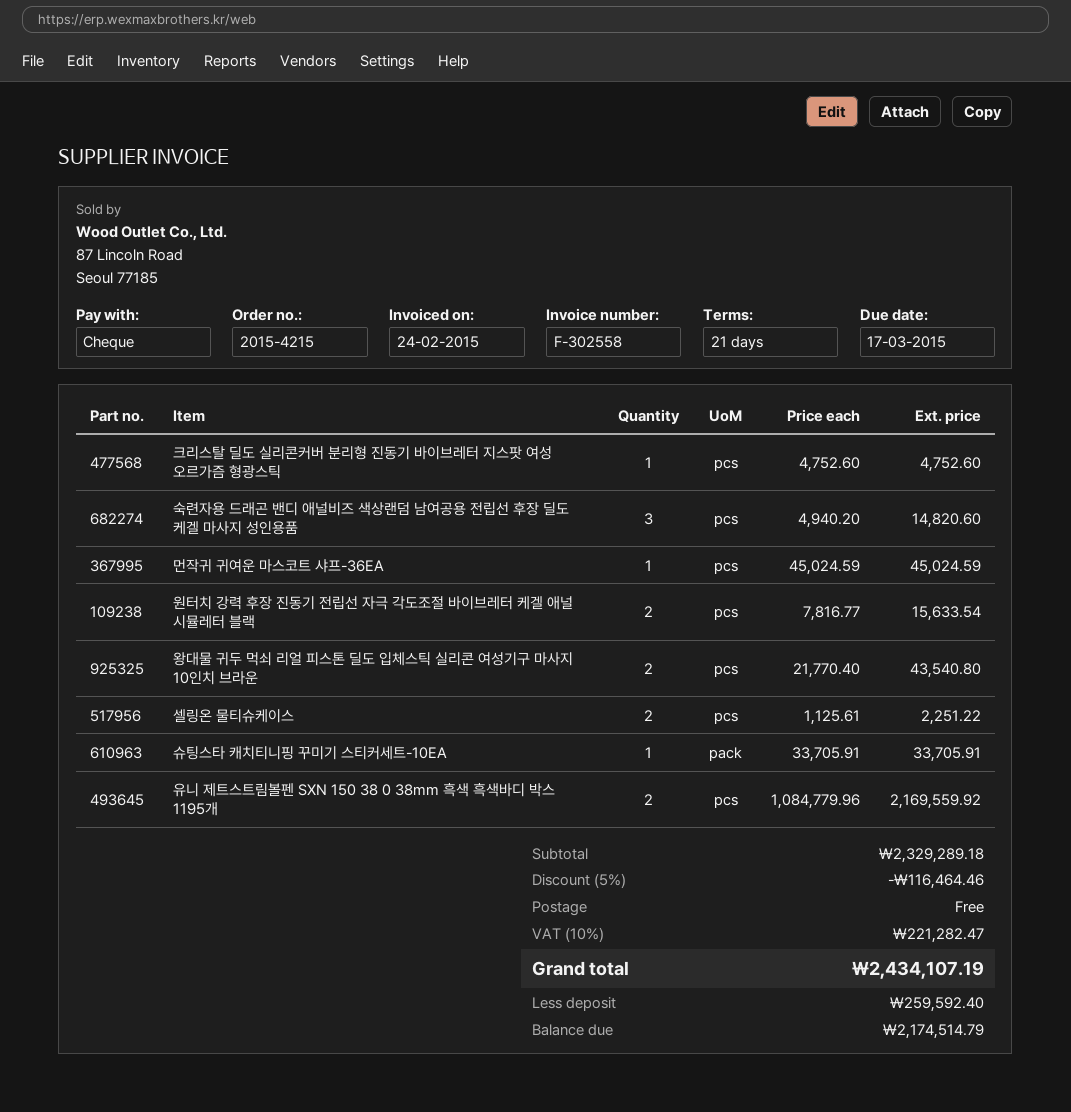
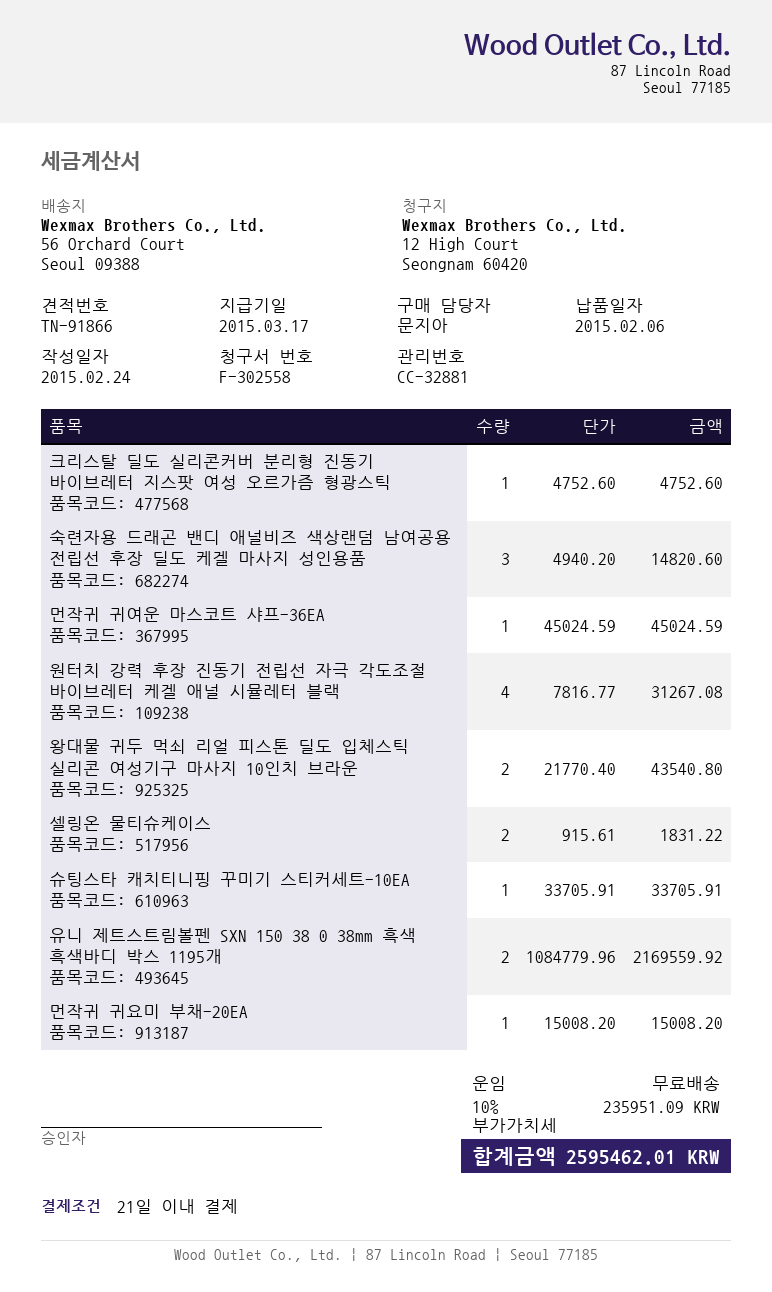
원터치 강력 후장 진동기 전립선 자극 각도조절 바이브레터 케겔 애널 시뮬레터 블랙: 2 x 7816.77 = 15633.54 -> 4 x 7816.77 = 31267.08
셀링온 물티슈케이스: 2 x 1125.61 = 2251.22 -> 2 x 915.61 = 1831.22
먼작귀 귀요미 부채-20EA: none -> 1 x 15008.20 = 15008.20
discount: 5% = 116464.46 -> none
tax: 10% = 221282.47 -> 10% = 235951.09
total: 2434107.19 -> 2595462.01

